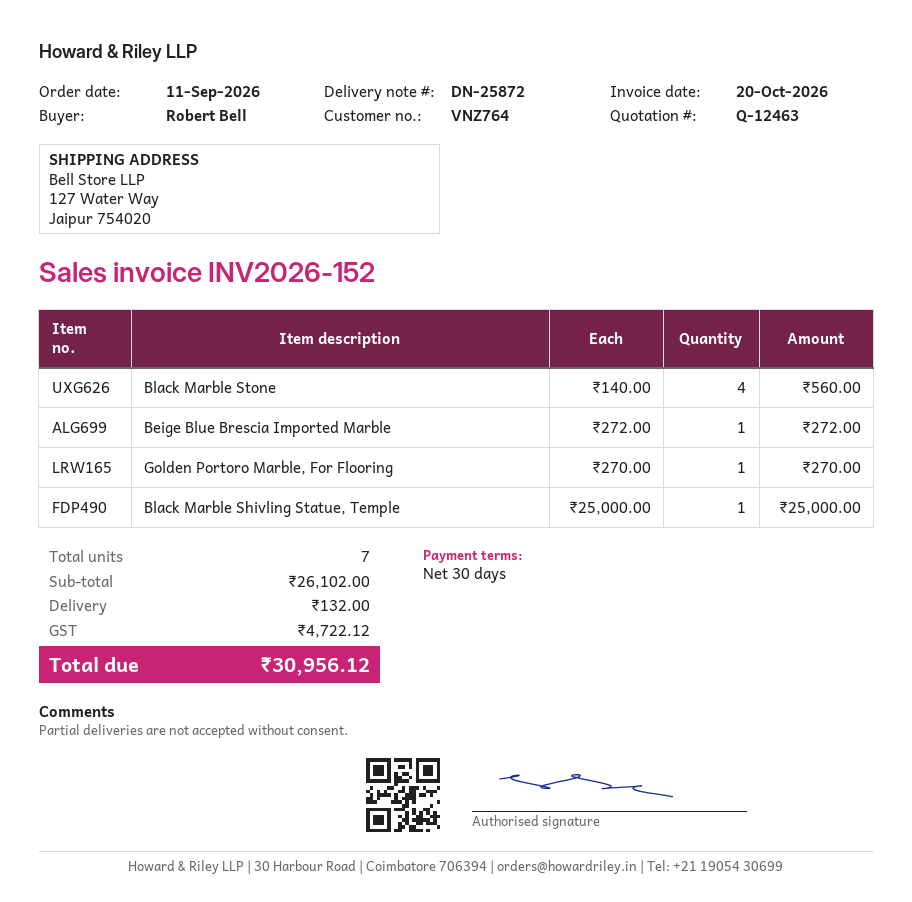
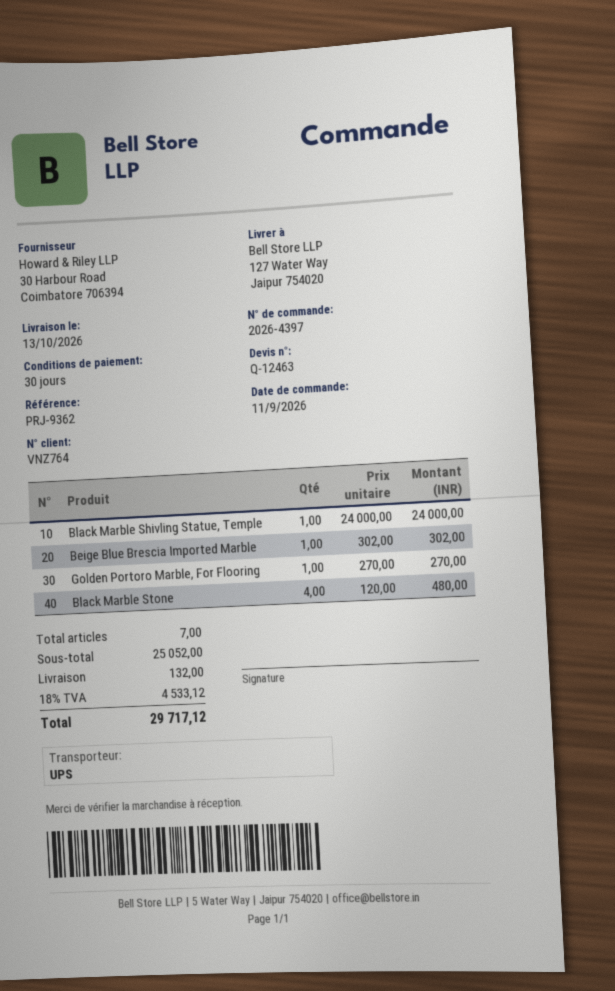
Black Marble Stone: 4 x 140.00 = 560.00 -> 4 x 120.00 = 480.00
Beige Blue Brescia Imported Marble: 1 x 272.00 = 272.00 -> 1 x 302.00 = 302.00
Black Marble Shivling Statue, Temple: 1 x 25000.00 = 25000.00 -> 1 x 24000.00 = 24000.00
subtotal: 26102.00 -> 25052.00
tax: 4722.12 -> 4533.12
total: 30956.12 -> 29717.12

